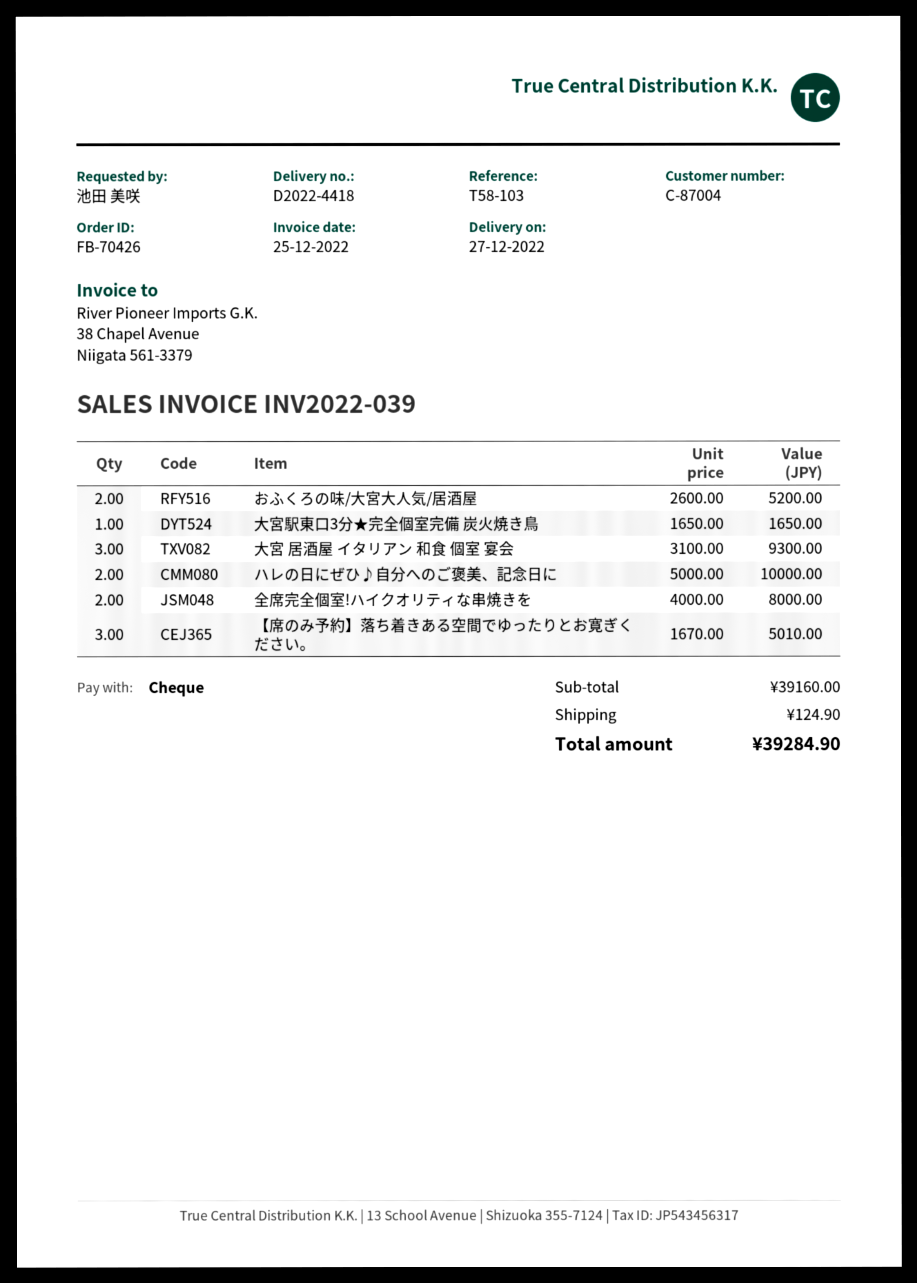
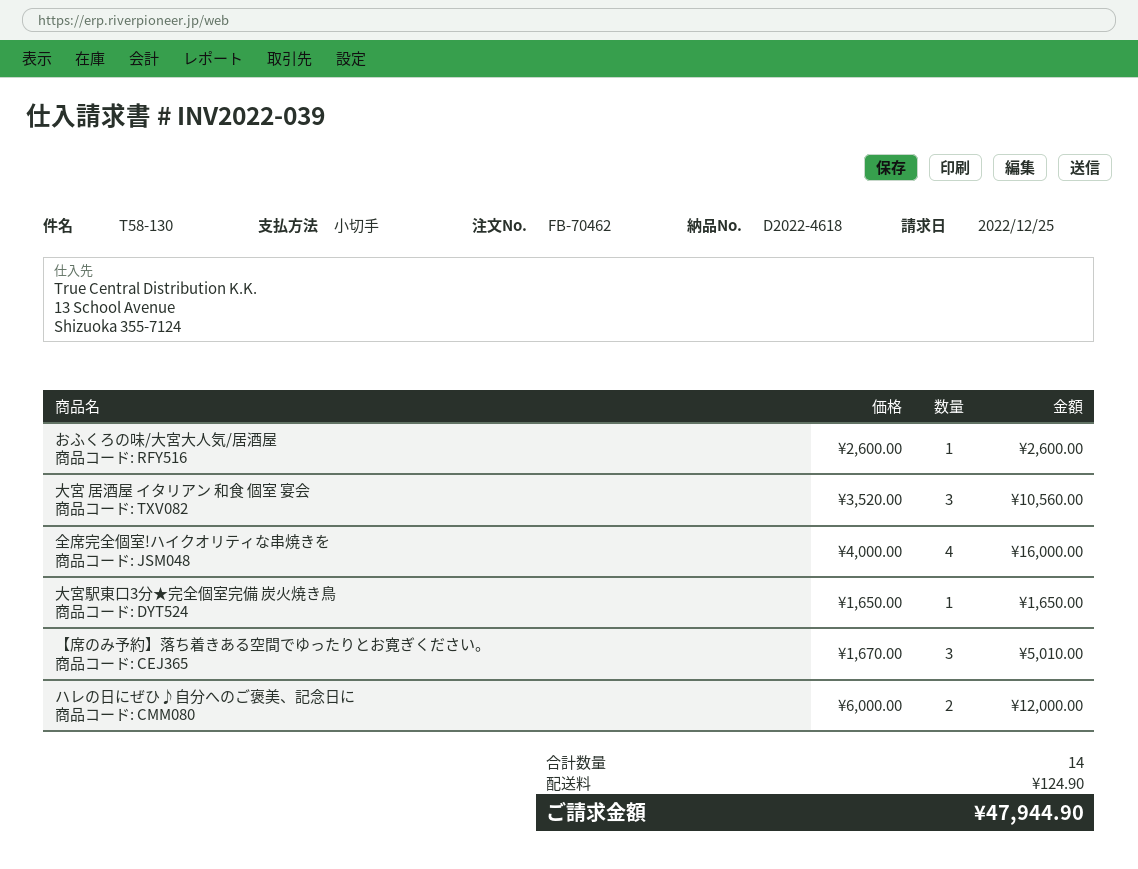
order number: FB-70426 -> FB-70462
delivery note number: D2022-4418 -> D2022-4618
reference: T58-103 -> T58-130
おふくろの味/大宮大人気/居酒屋: 2 x 2600.00 = 5200.00 -> 1 x 2600.00 = 2600.00
大宮 居酒屋 イタリアン 和食 個室 宴会: 3 x 3100.00 = 9300.00 -> 3 x 3520.00 = 10560.00
ハレの日にぜひ♪自分へのご褒美、記念日に: 2 x 5000.00 = 10000.00 -> 2 x 6000.00 = 12000.00
全席完全個室!ハイクオリティな串焼きを: 2 x 4000.00 = 8000.00 -> 4 x 4000.00 = 16000.00
total: 39284.90 -> 47944.90

